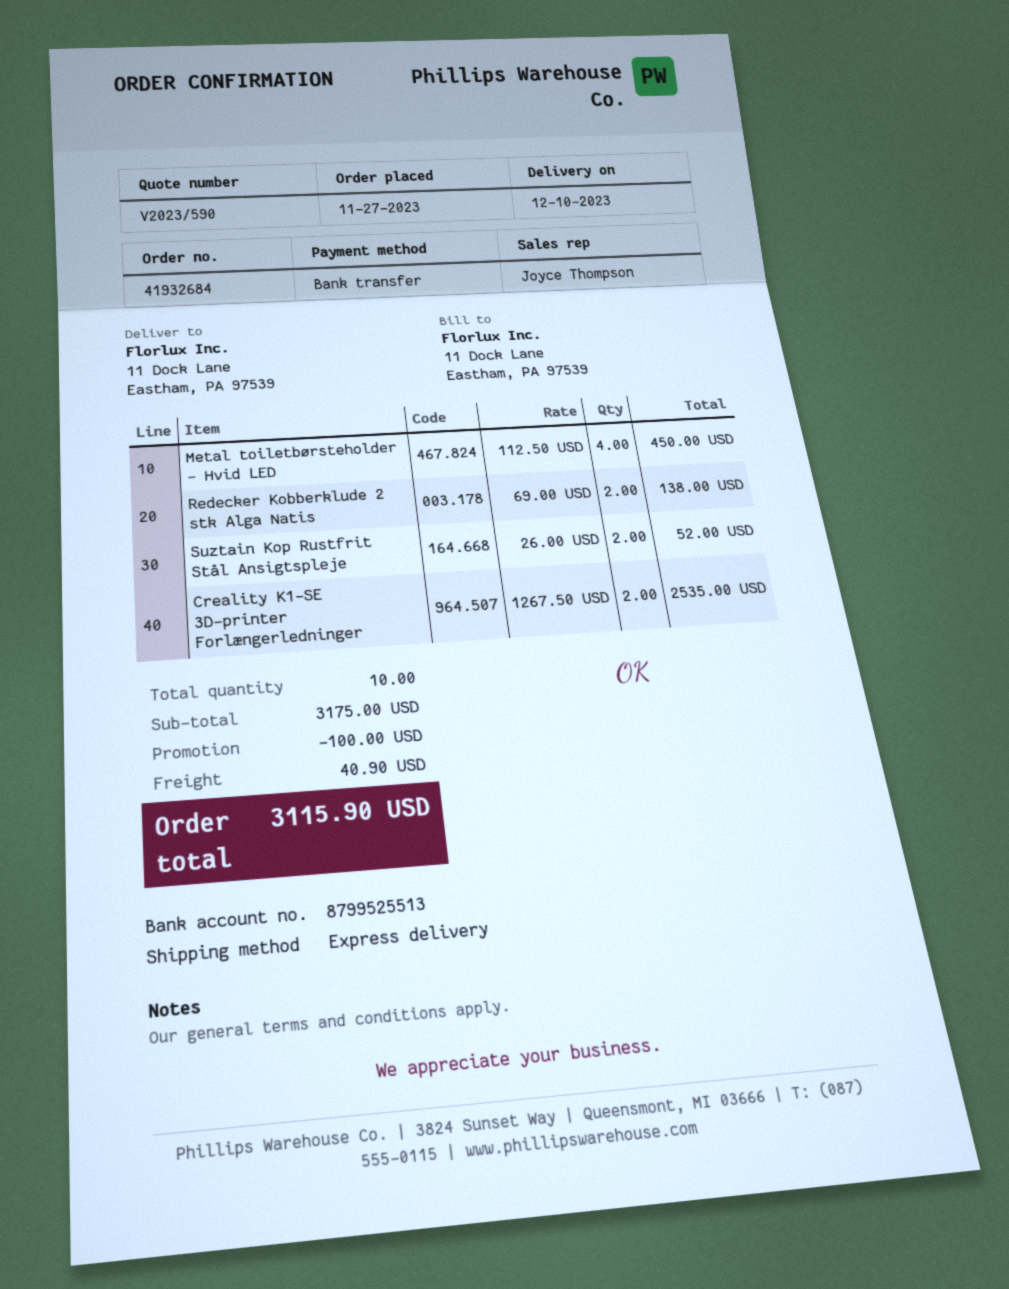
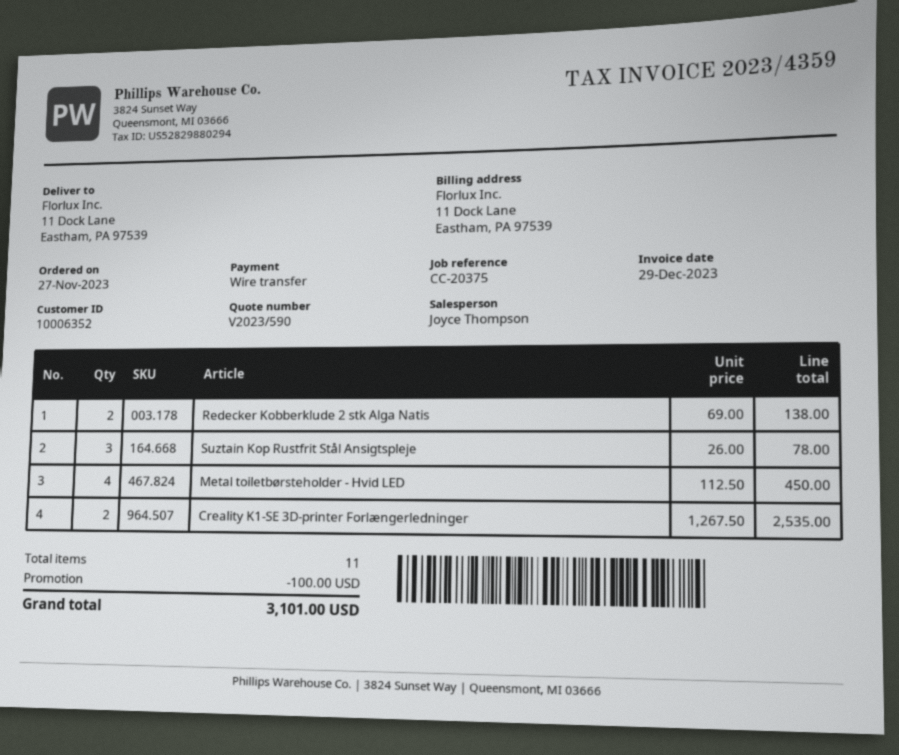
Suztain Kop Rustfrit Stål Ansigtspleje: 2 x 26.00 = 52.00 -> 3 x 26.00 = 78.00
total quantity: 10 -> 11
shipping: 40.90 -> none
total: 3115.90 -> 3101.00

